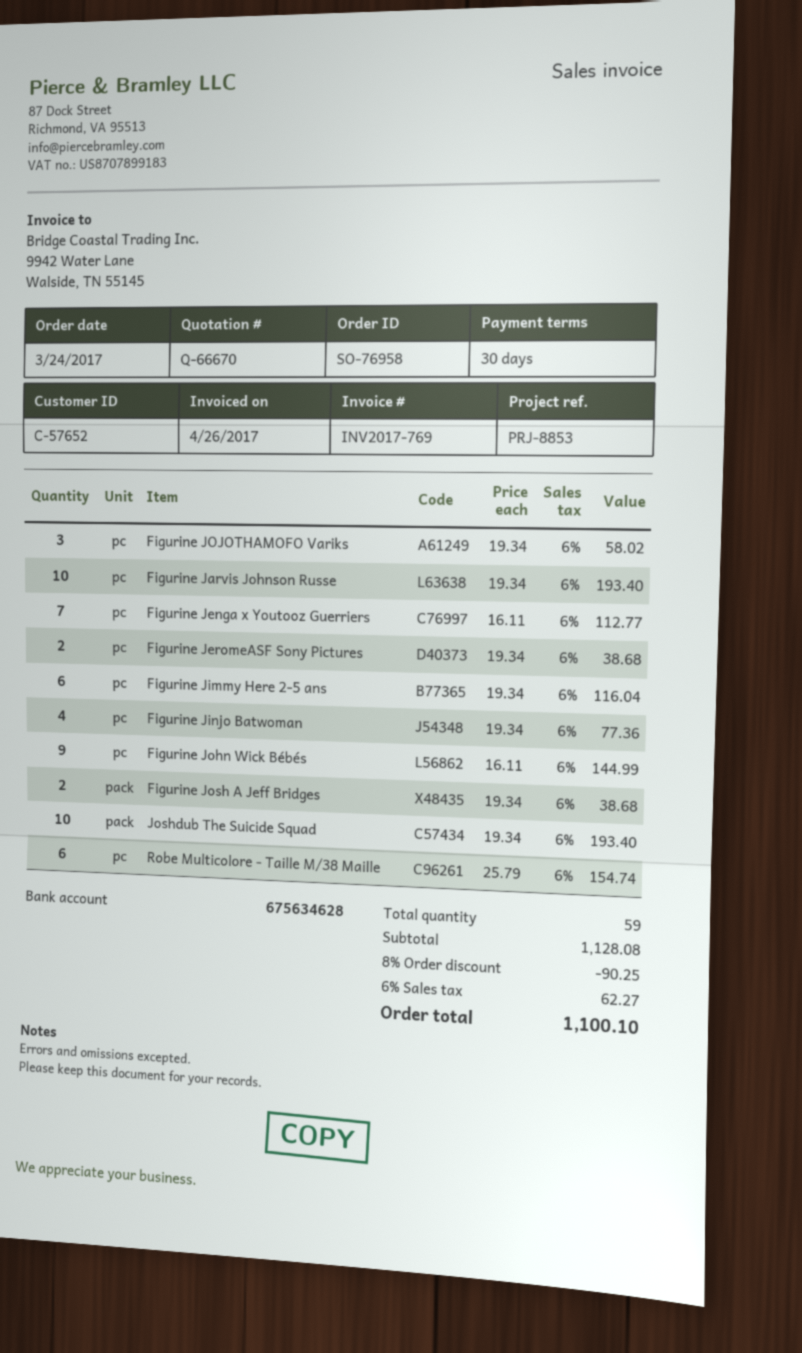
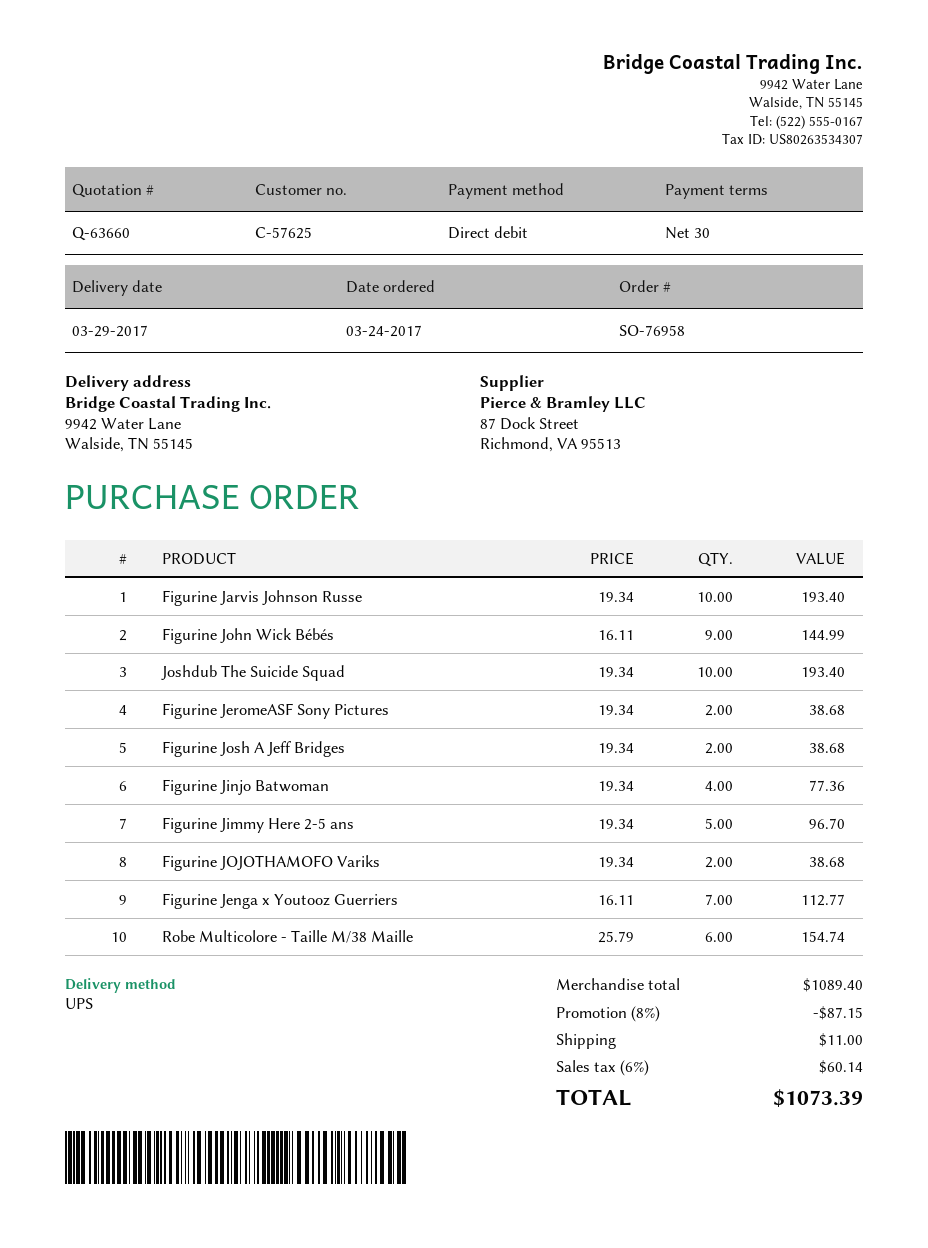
quote number: Q-66670 -> Q-63660
customer number: C-57652 -> C-57625
Figurine JOJOTHAMOFO Variks: 3 x 19.34 = 58.02 -> 2 x 19.34 = 38.68
Figurine Jimmy Here 2-5 ans: 6 x 19.34 = 116.04 -> 5 x 19.34 = 96.70
subtotal: 1128.08 -> 1089.40
discount: 8% = 90.25 -> 8% = 87.15
shipping: none -> 11.00
tax: 6% = 62.27 -> 6% = 60.14
total: 1100.10 -> 1073.39

